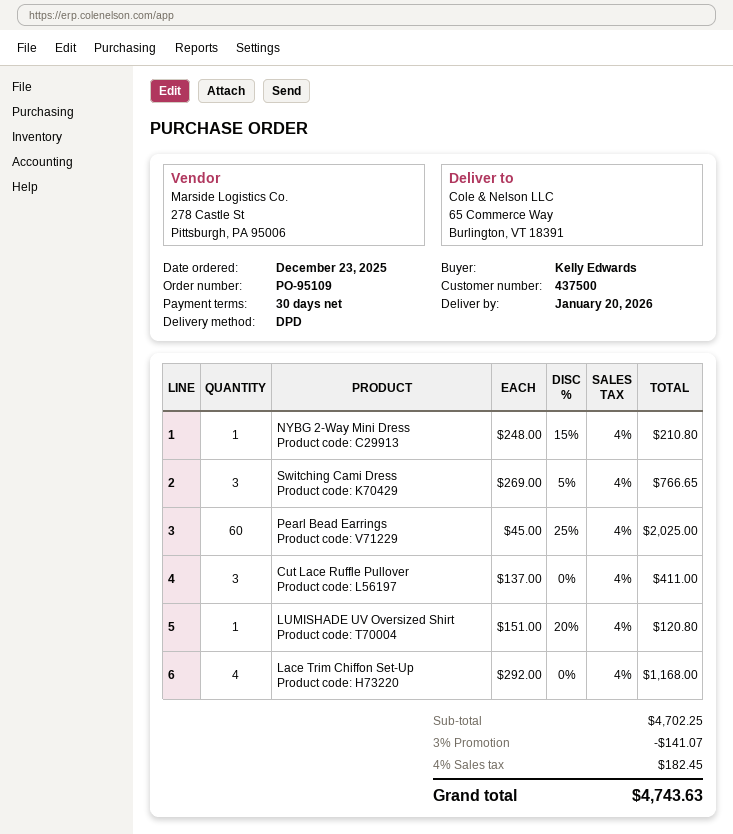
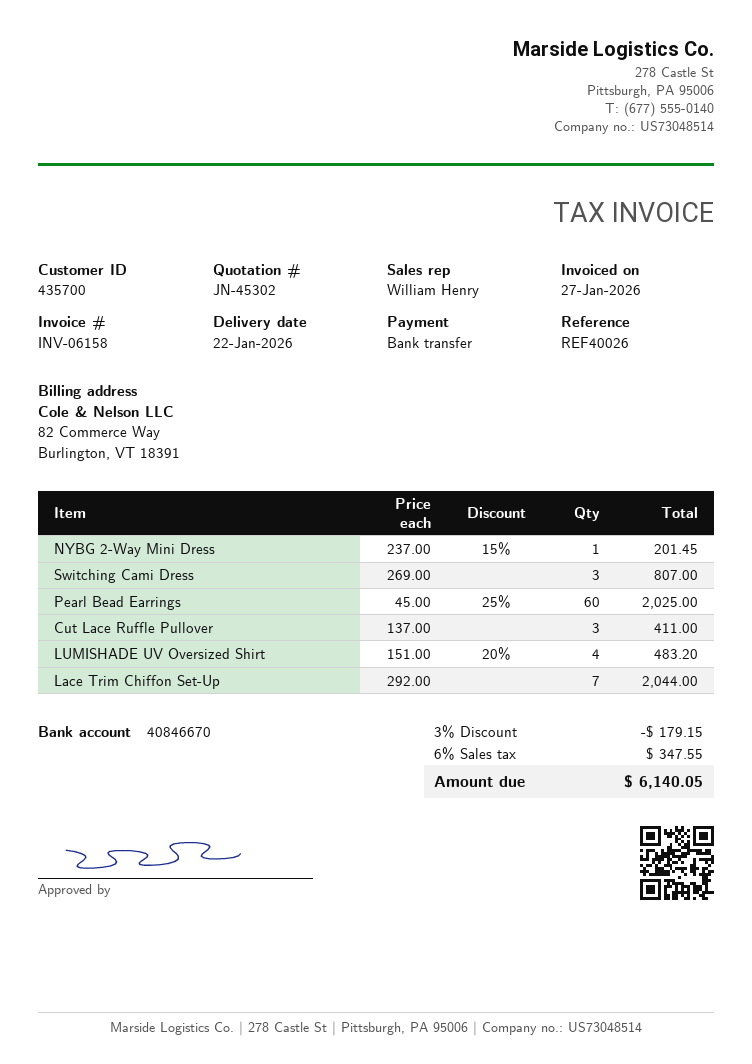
delivery date: 2026-01-20 -> 2026-01-22
customer number: 437500 -> 435700
NYBG 2-Way Mini Dress: 1 x 248.00 - 15% = 210.80 -> 1 x 237.00 - 15% = 201.45
Switching Cami Dress: 3 x 269.00 - 5% = 766.65 -> 3 x 269.00 = 807.00
LUMISHADE UV Oversized Shirt: 1 x 151.00 - 20% = 120.80 -> 4 x 151.00 - 20% = 483.20
Lace Trim Chiffon Set-Up: 4 x 292.00 = 1168.00 -> 7 x 292.00 = 2044.00
discount: 3% = 141.07 -> 3% = 179.15
tax: 4% = 182.45 -> 6% = 347.55
total: 4743.63 -> 6140.05

